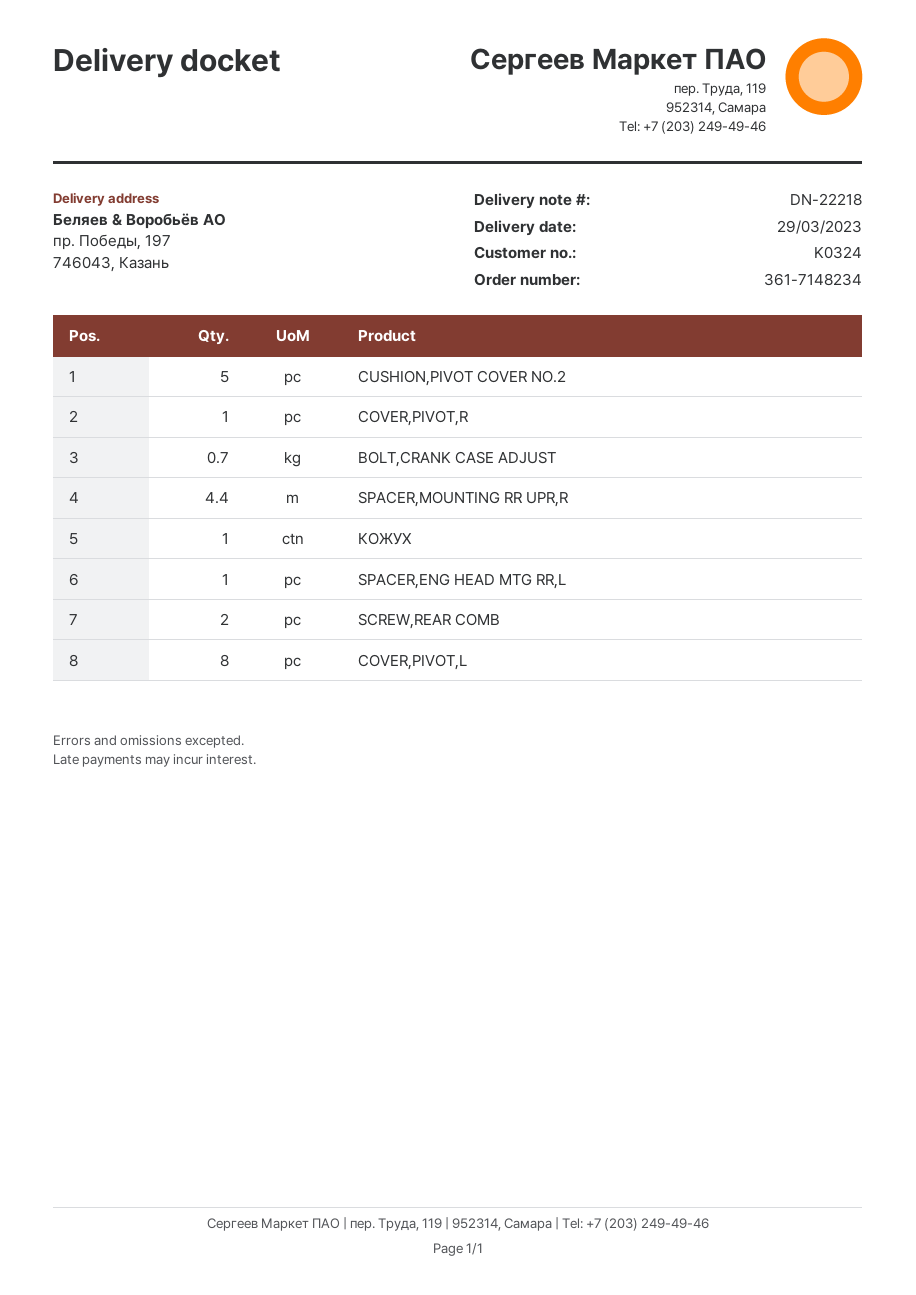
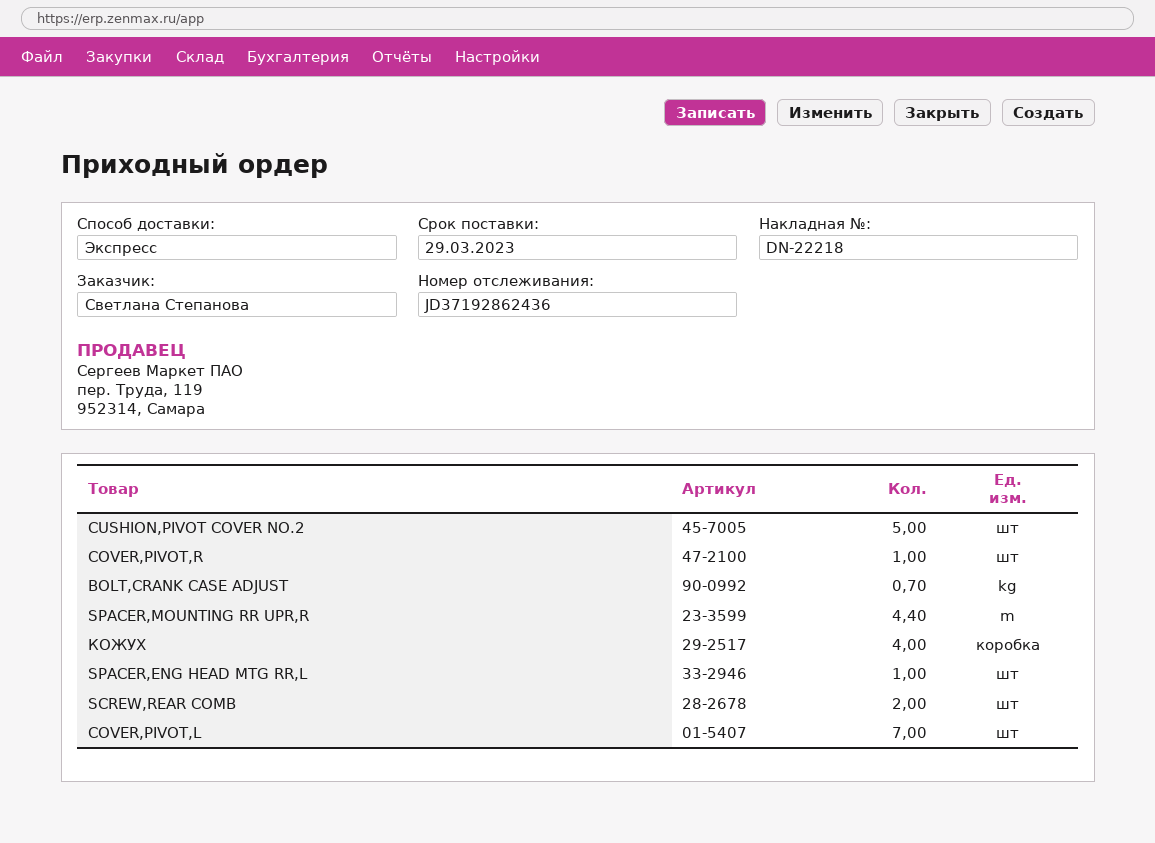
КОЖУХ: 1 -> 4
COVER,PIVOT,L: 8 -> 7

